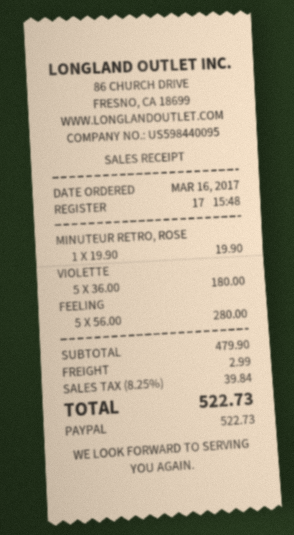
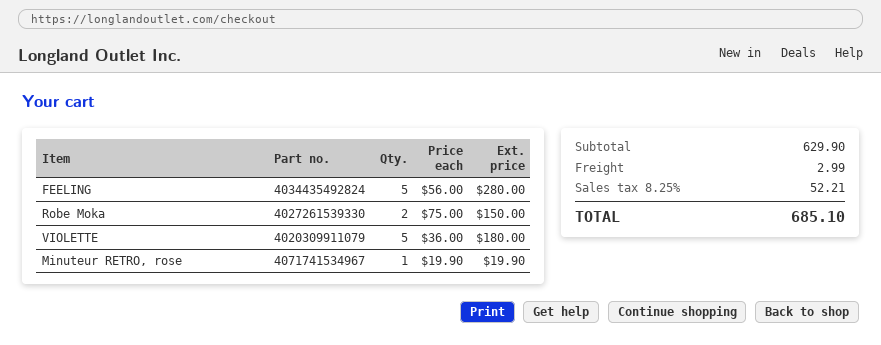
Robe Moka: none -> 2 x 75.00 = 150.00
subtotal: 479.90 -> 629.90
tax: 8.25% = 39.84 -> 8.25% = 52.21
total: 522.73 -> 685.10

